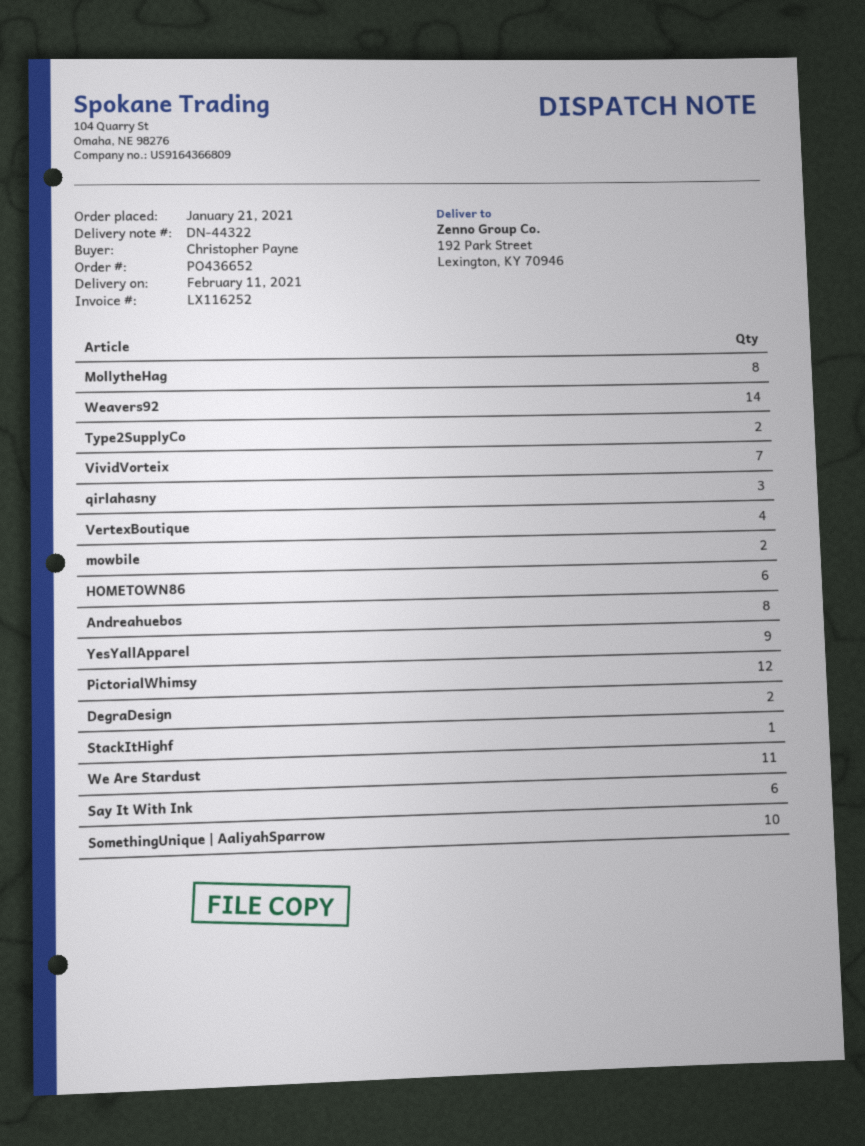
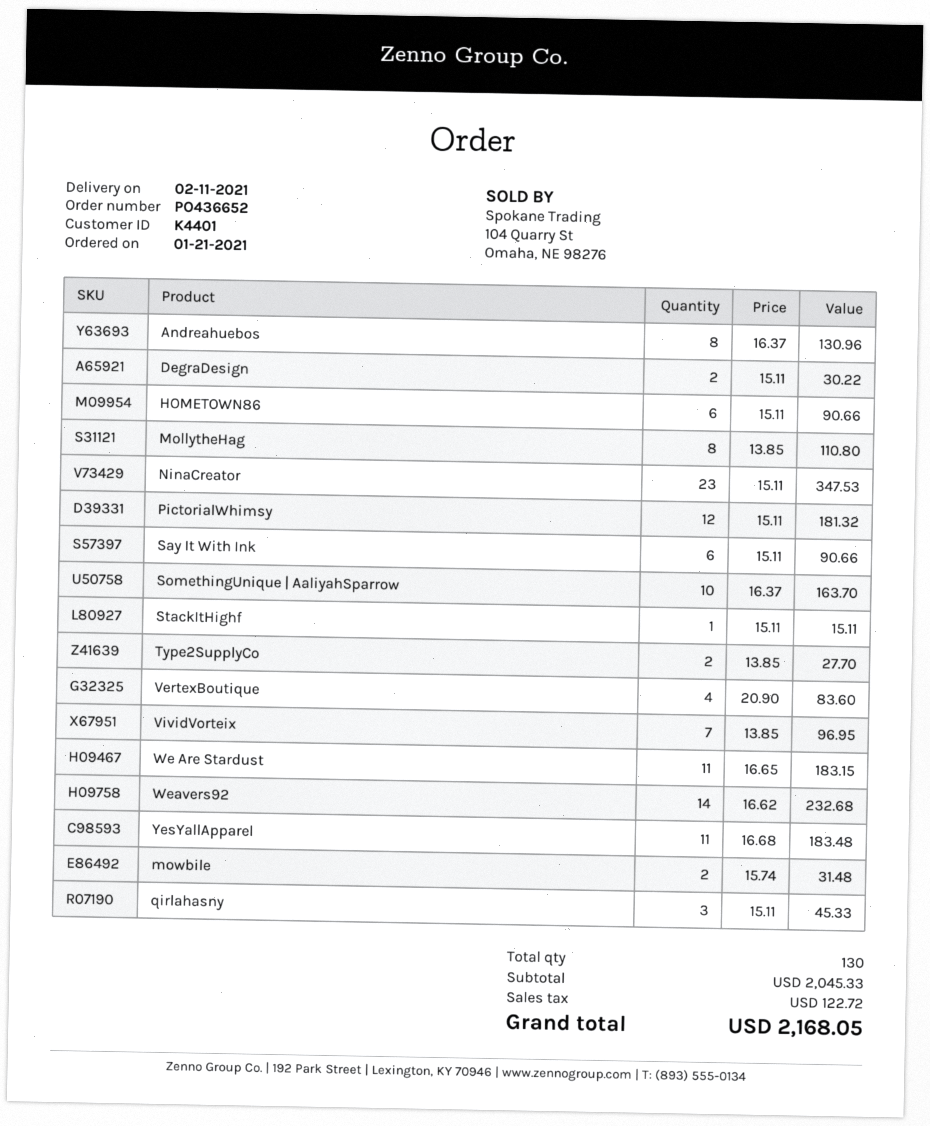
YesYallApparel: 9 -> 11
NinaCreator: none -> 23

